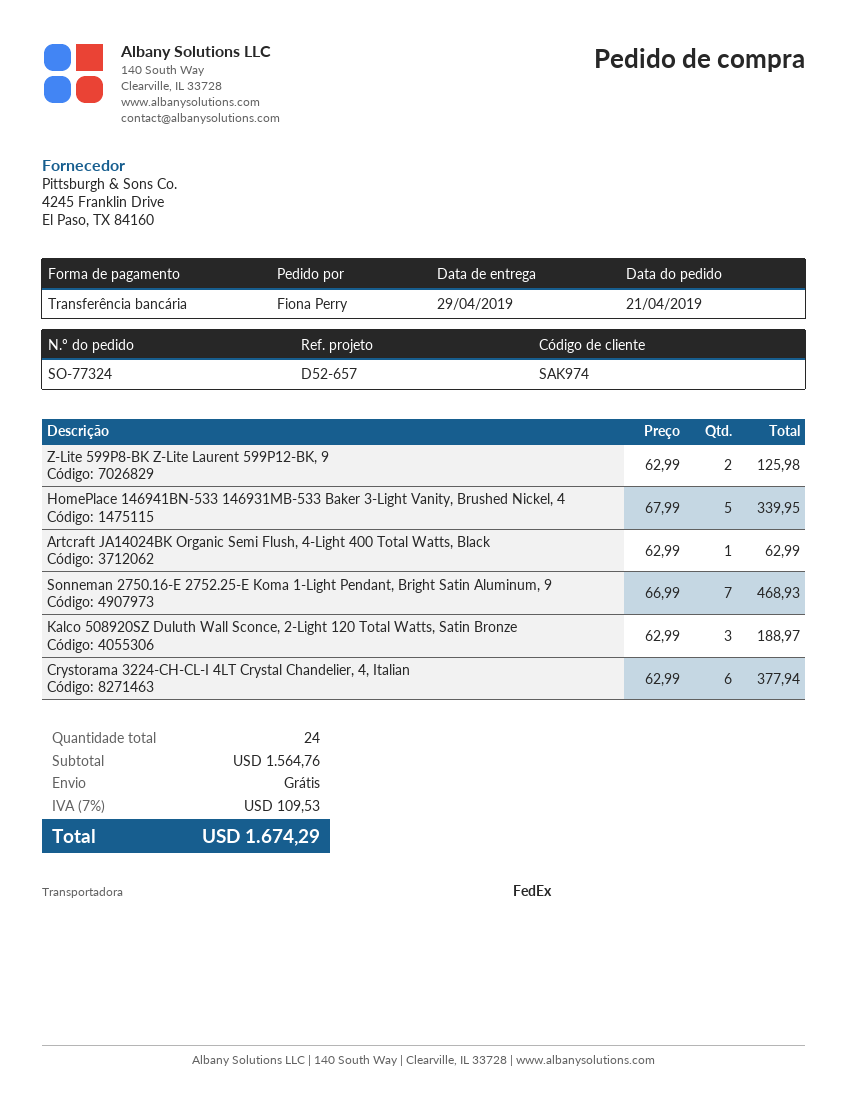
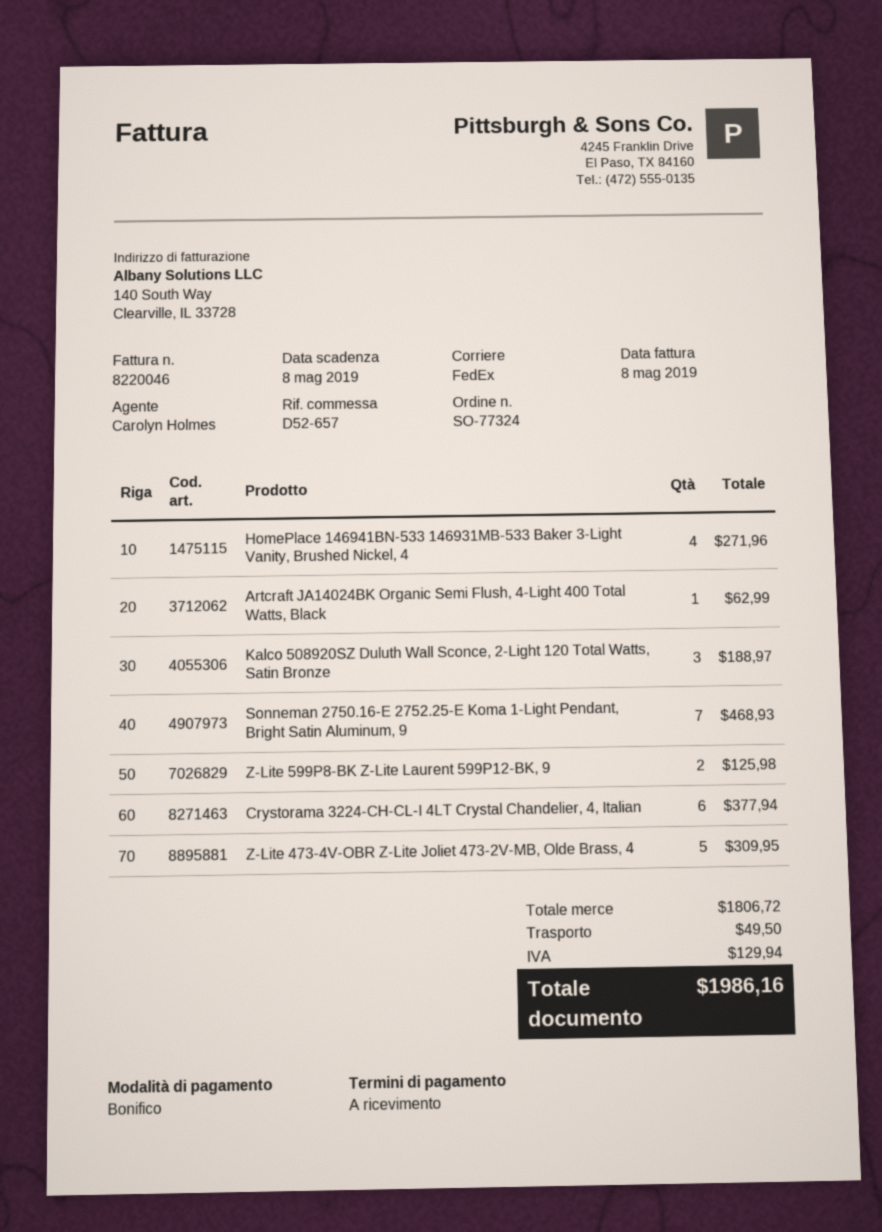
HomePlace 146941BN-533 146931MB-533 Baker 3-Light Vanity, Brushed Nickel, 4: 5 for 339.95 -> 4 for 271.96
Z-Lite 473-4V-OBR Z-Lite Joliet 473-2V-MB, Olde Brass, 4: none -> 5 for 309.95
subtotal: 1564.76 -> 1806.72
shipping: 0.00 -> 49.50
tax: 109.53 -> 129.94
total: 1674.29 -> 1986.16

